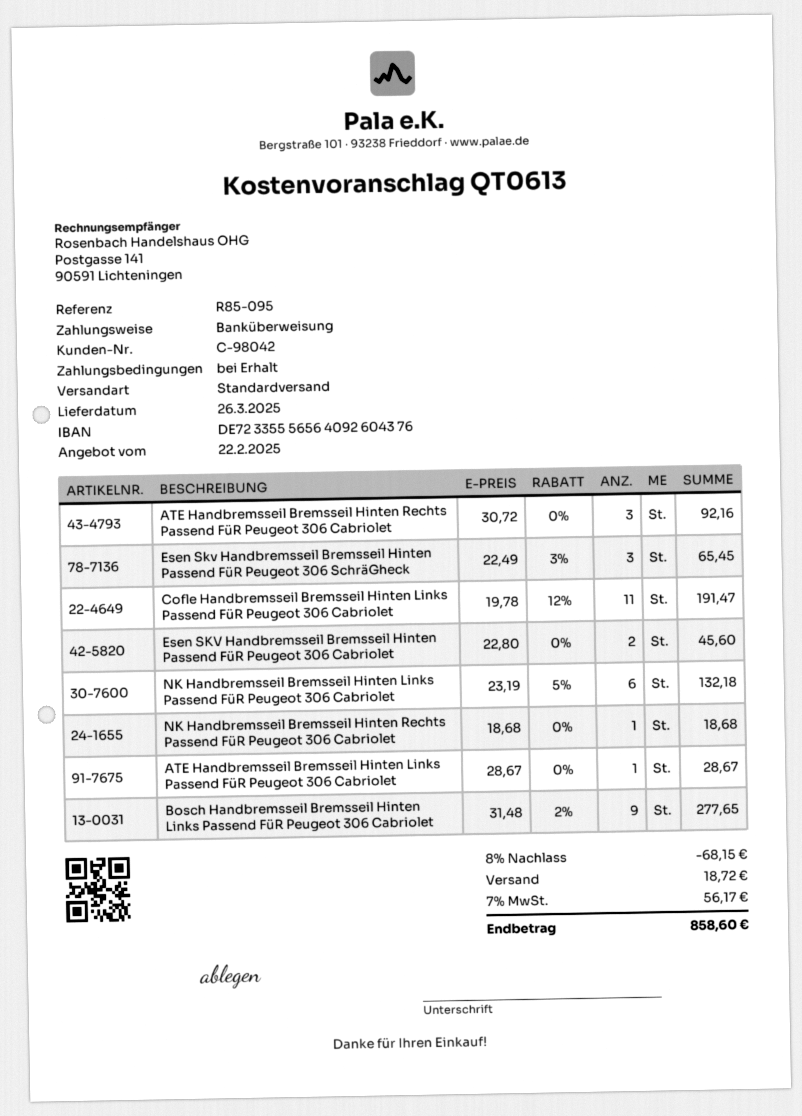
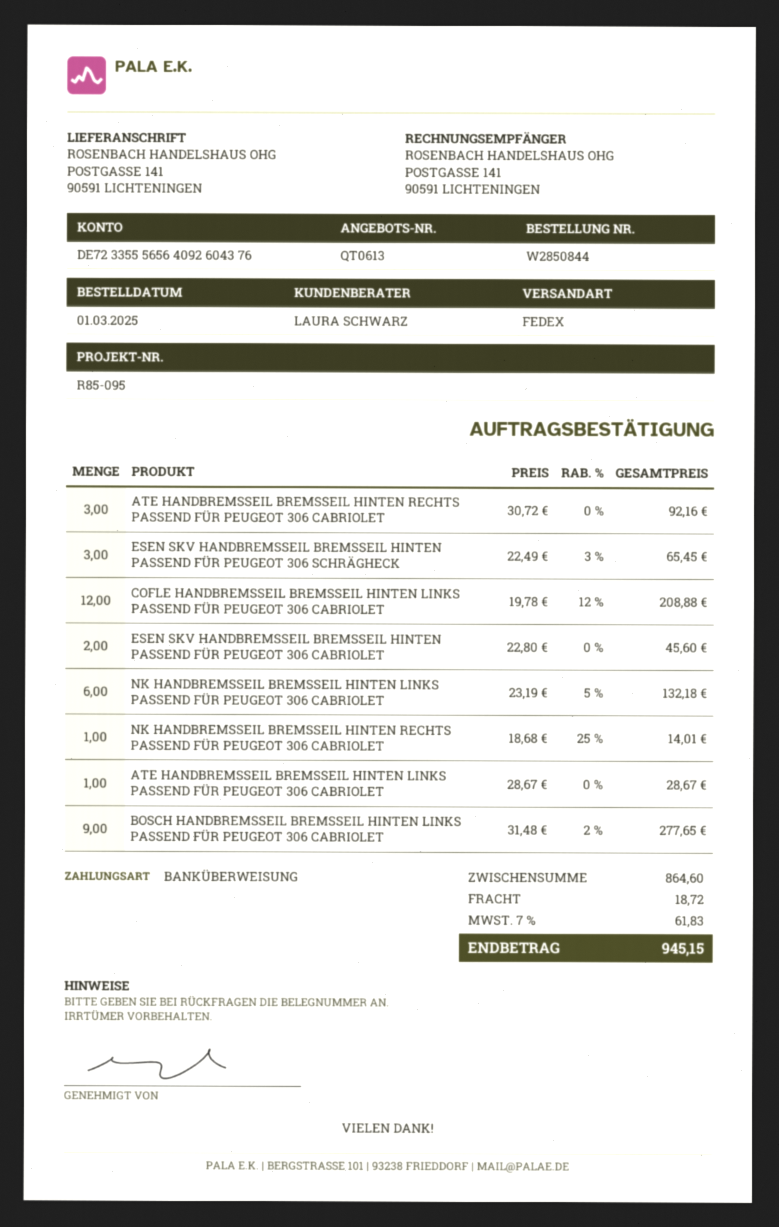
shipping method: standard -> FedEx
Cofle Handbremsseil Bremsseil Hinten Links Passend FüR Peugeot 306 Cabriolet: 11 x 19.78 - 12% = 191.47 -> 12 x 19.78 - 12% = 208.88
NK Handbremsseil Bremsseil Hinten Rechts Passend FüR Peugeot 306 Cabriolet: 1 x 18.68 = 18.68 -> 1 x 18.68 - 25% = 14.01
discount: 8% = 68.15 -> none
tax: 7% = 56.17 -> 7% = 61.83
total: 858.60 -> 945.15

